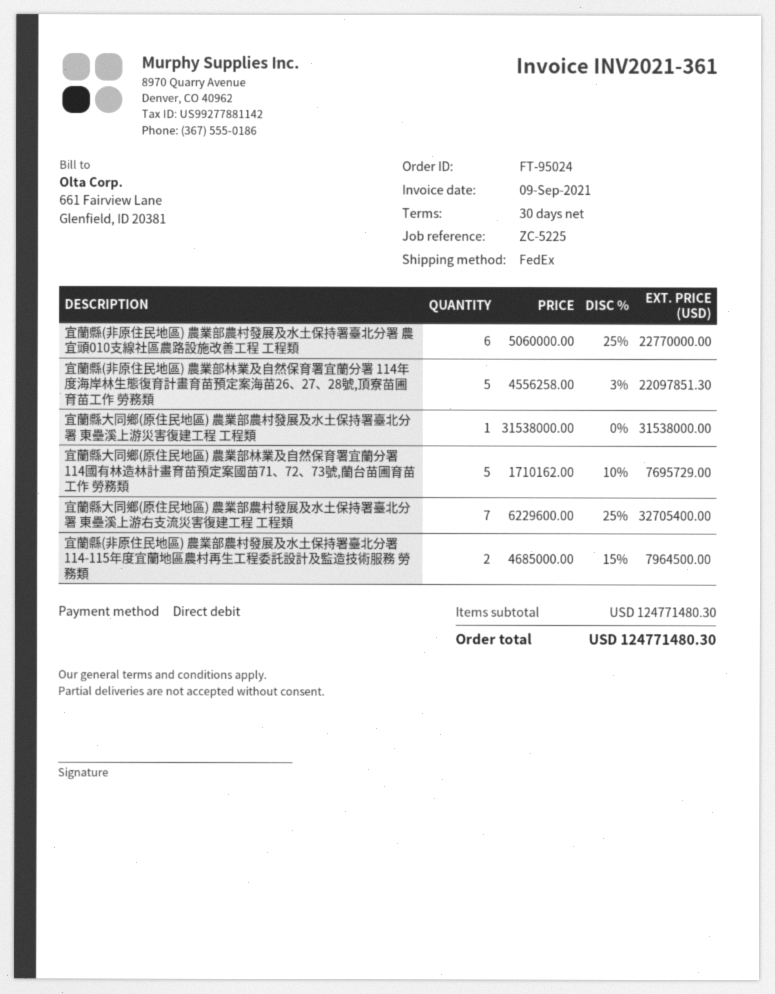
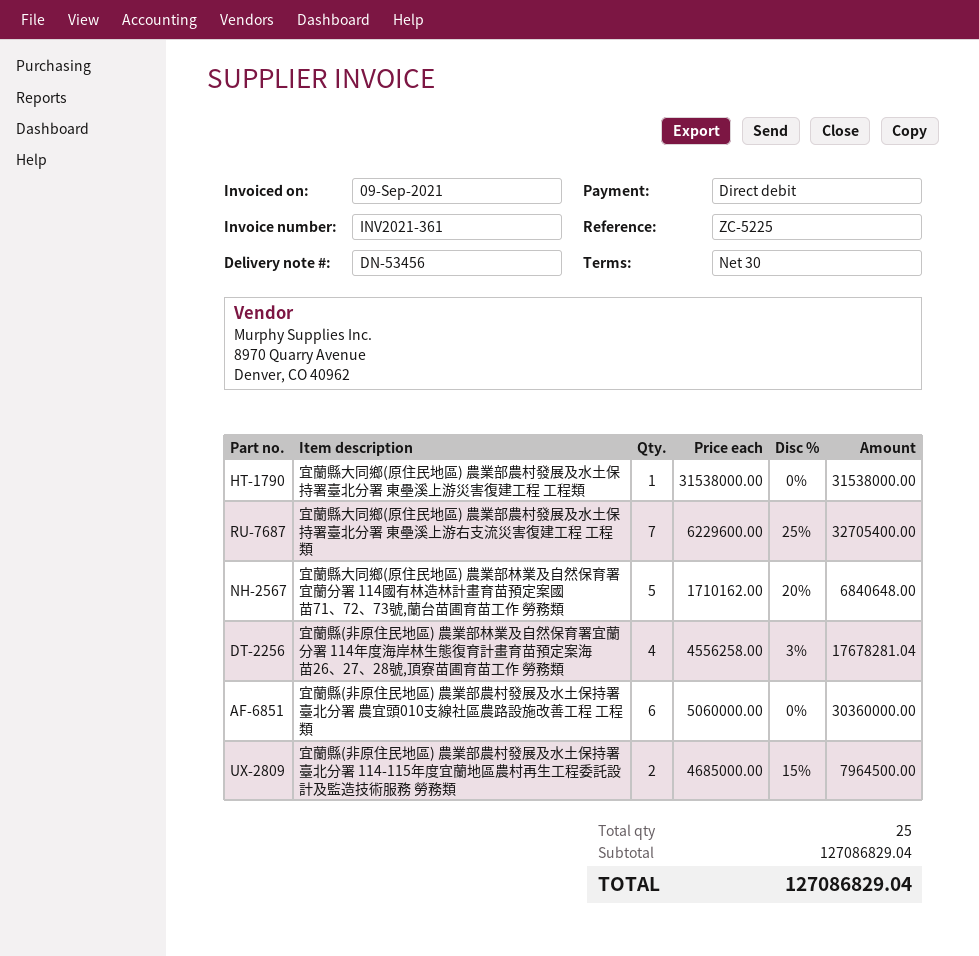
宜蘭縣(非原住民地區) 農業部農村發展及水土保持署臺北分署 農宜頭010支線社區農路設施改善工程 工程類: 6 x 5060000.00 - 25% = 22770000.00 -> 6 x 5060000.00 = 30360000.00
宜蘭縣(非原住民地區) 農業部林業及自然保育署宜蘭分署 114年度海岸林生態復育計畫育苗預定案海苗26、27、28號,頂寮苗圃育苗工作 勞務類: 5 x 4556258.00 - 3% = 22097851.30 -> 4 x 4556258.00 - 3% = 17678281.04
宜蘭縣大同鄉(原住民地區) 農業部林業及自然保育署宜蘭分署 114國有林造林計畫育苗預定案國苗71、72、73號,蘭台苗圃育苗工作 勞務類: 5 x 1710162.00 - 10% = 7695729.00 -> 5 x 1710162.00 - 20% = 6840648.00
subtotal: 124771480.30 -> 127086829.04
total: 124771480.30 -> 127086829.04

